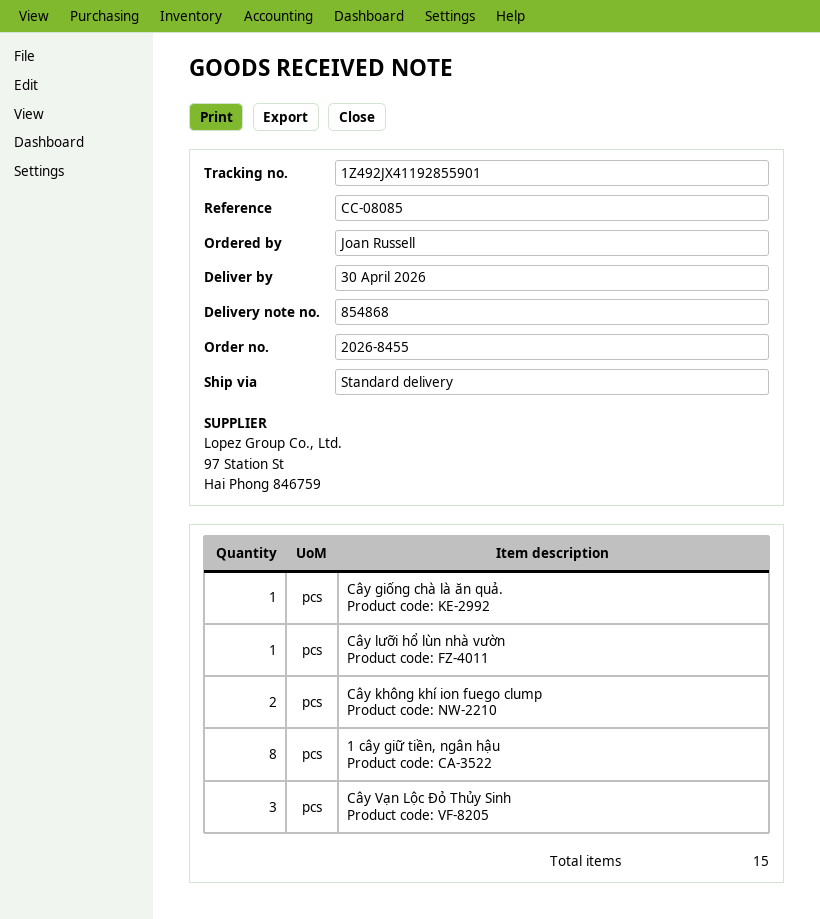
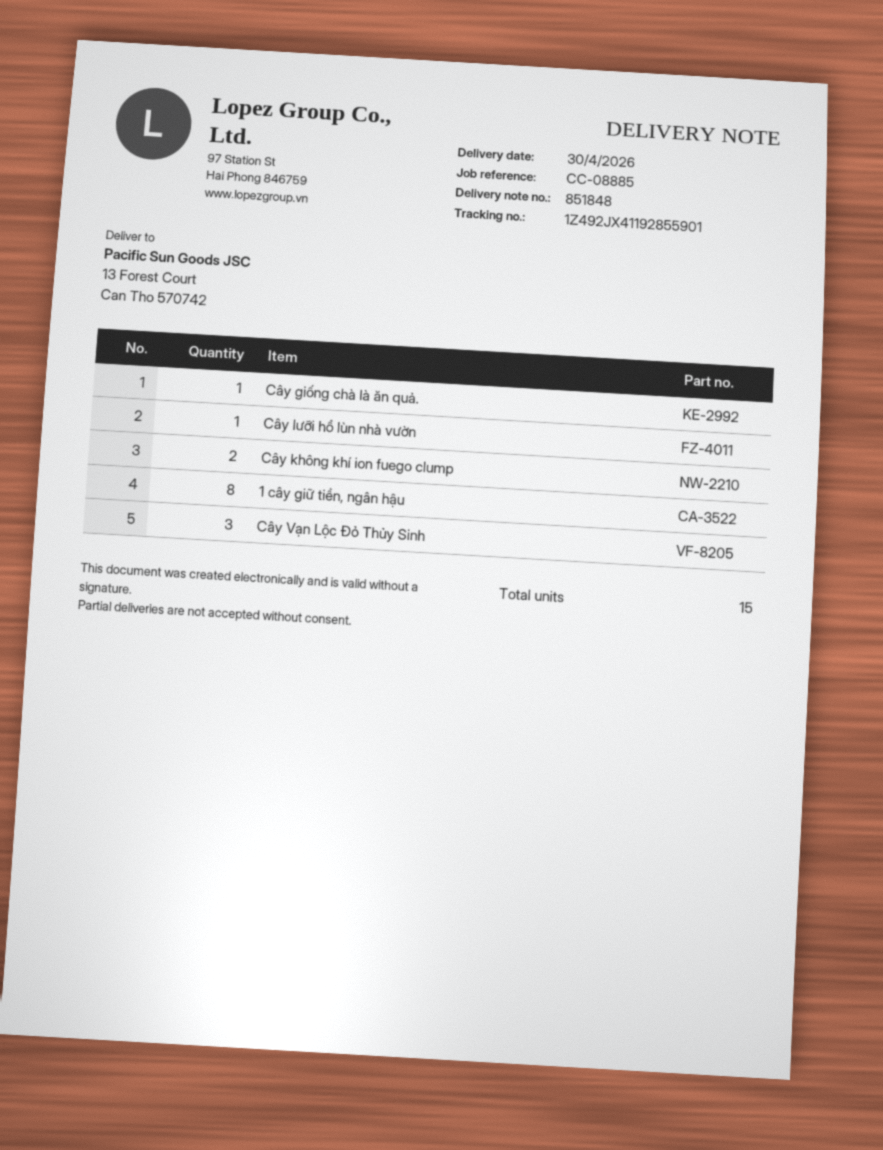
delivery note number: 854868 -> 851848
reference: CC-08085 -> CC-08885

